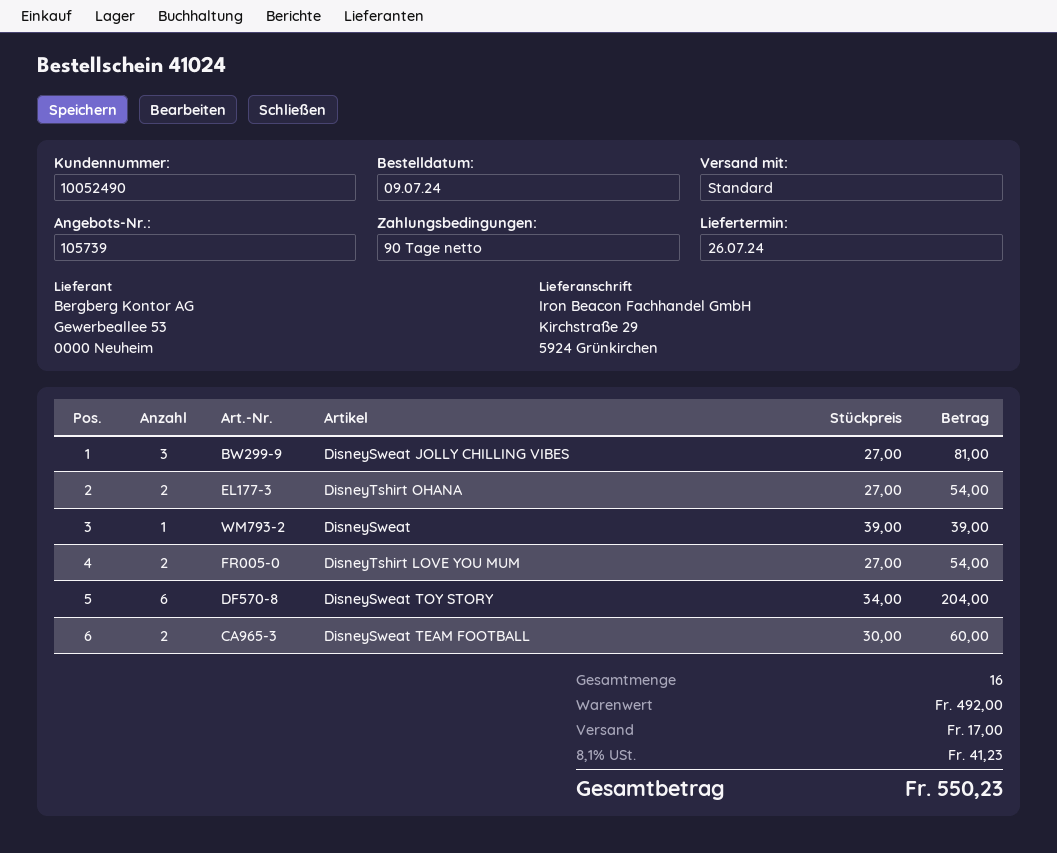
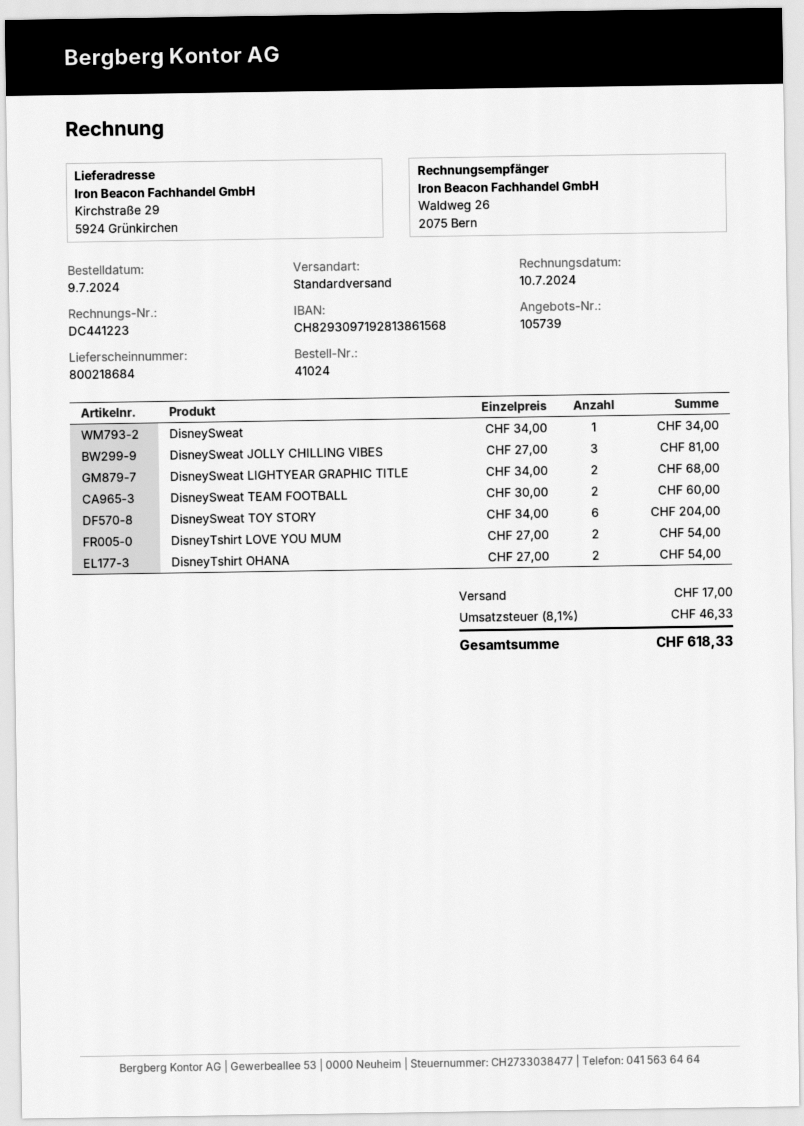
DisneySweat: 1 x 39.00 = 39.00 -> 1 x 34.00 = 34.00
DisneySweat LIGHTYEAR GRAPHIC TITLE: none -> 2 x 34.00 = 68.00
tax: 8.1% = 41.23 -> 8.1% = 46.33
total: 550.23 -> 618.33

